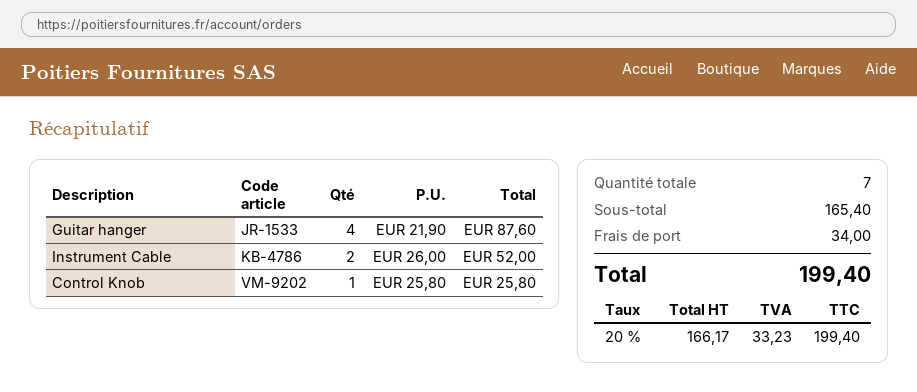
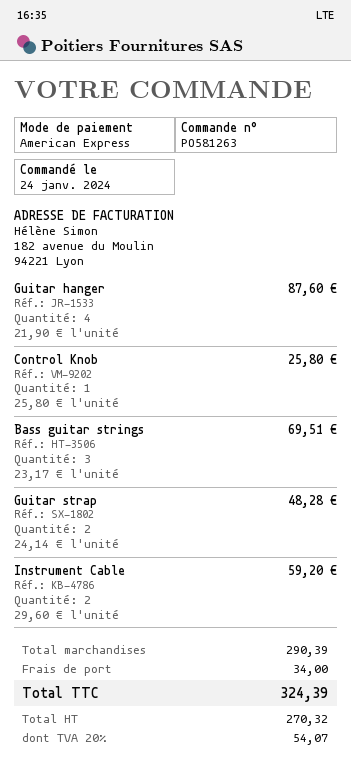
Instrument Cable: 2 x 26.00 = 52.00 -> 2 x 29.60 = 59.20
Bass guitar strings: none -> 3 x 23.17 = 69.51
Guitar strap: none -> 2 x 24.14 = 48.28
subtotal: 165.40 -> 290.39
net: 166.17 -> 270.32
tax: 20% = 33.23 -> 20% = 54.07
total: 199.40 -> 324.39

